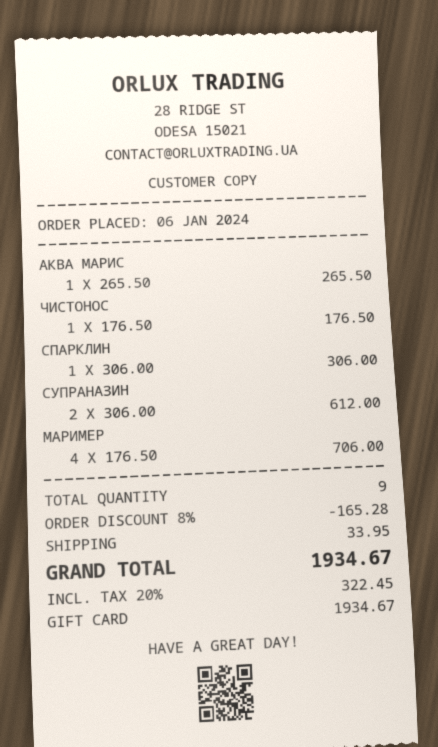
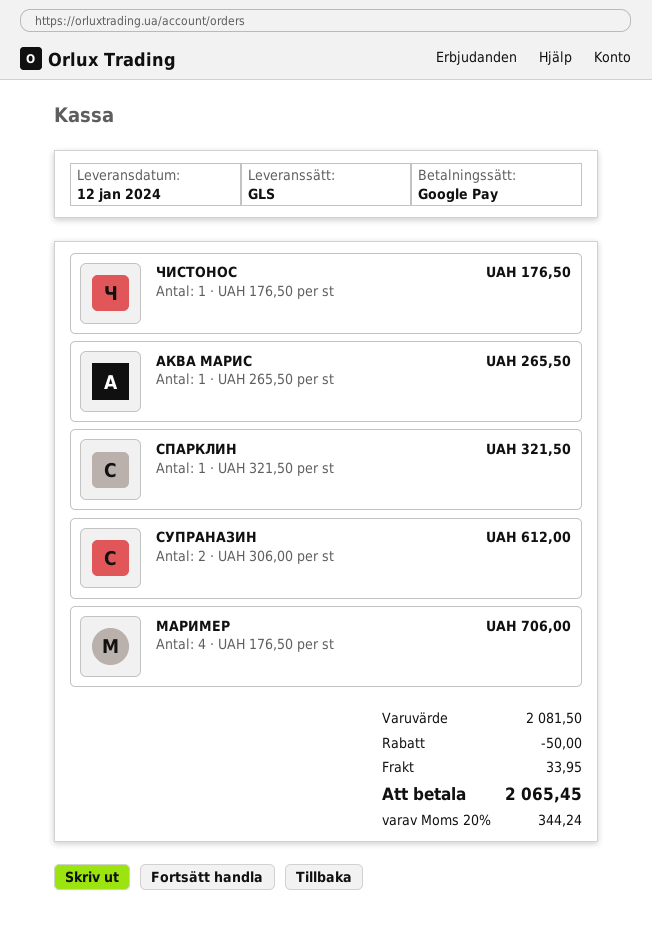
payment method: gift card -> Google Pay
СПАРКЛИН: 1 x 306.00 = 306.00 -> 1 x 321.50 = 321.50
discount: 165.28 -> 50.00
tax: 20% = 322.45 -> 20% = 344.24
total: 1934.67 -> 2065.45

